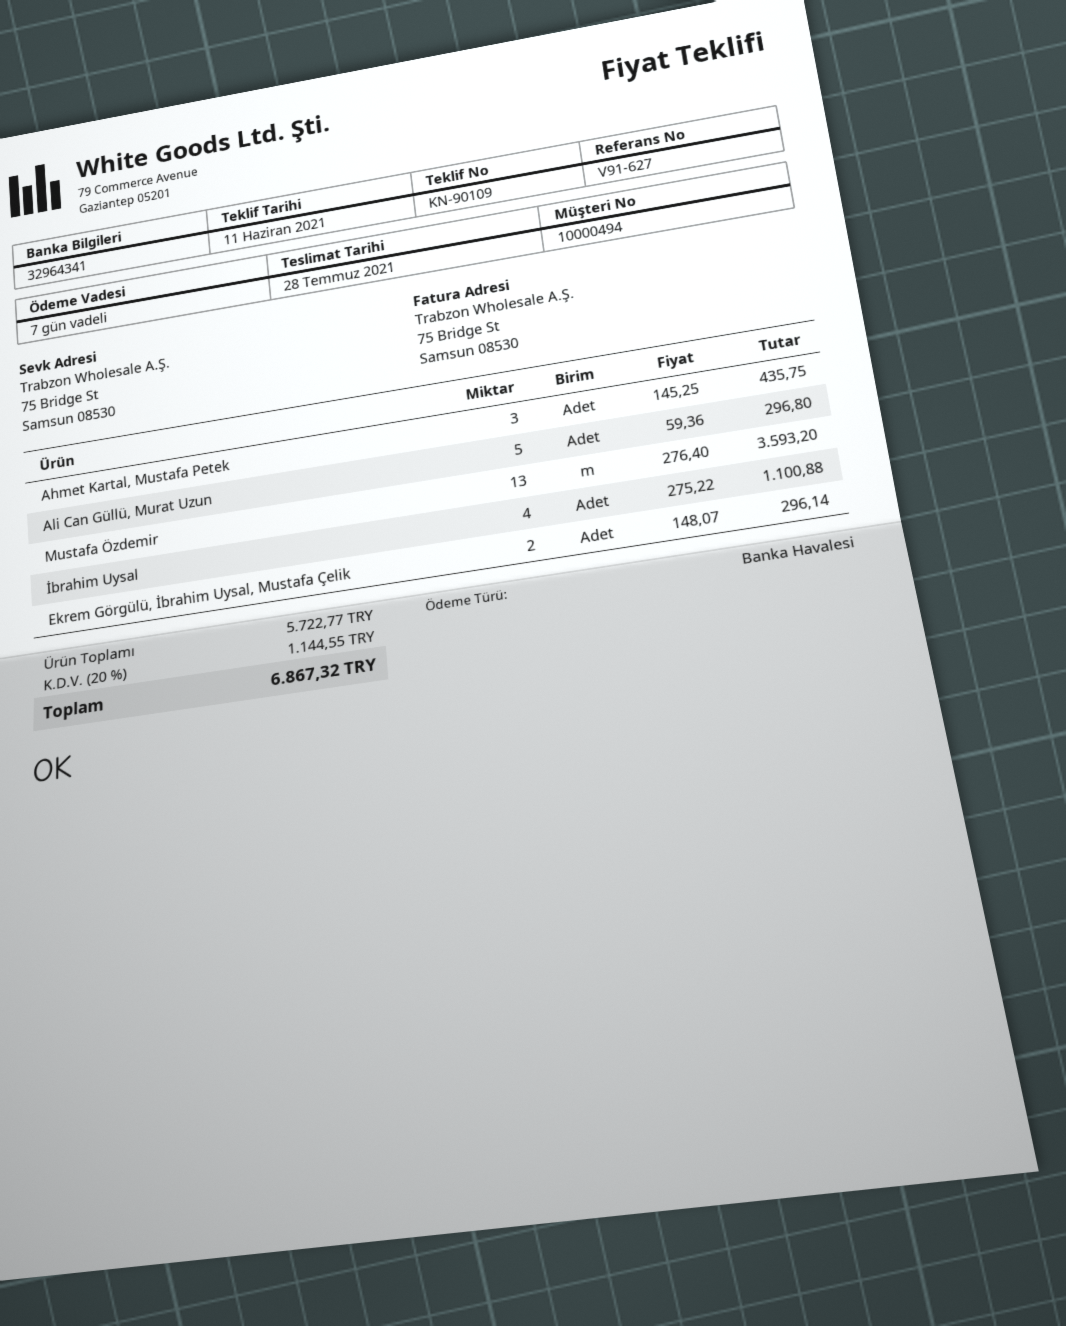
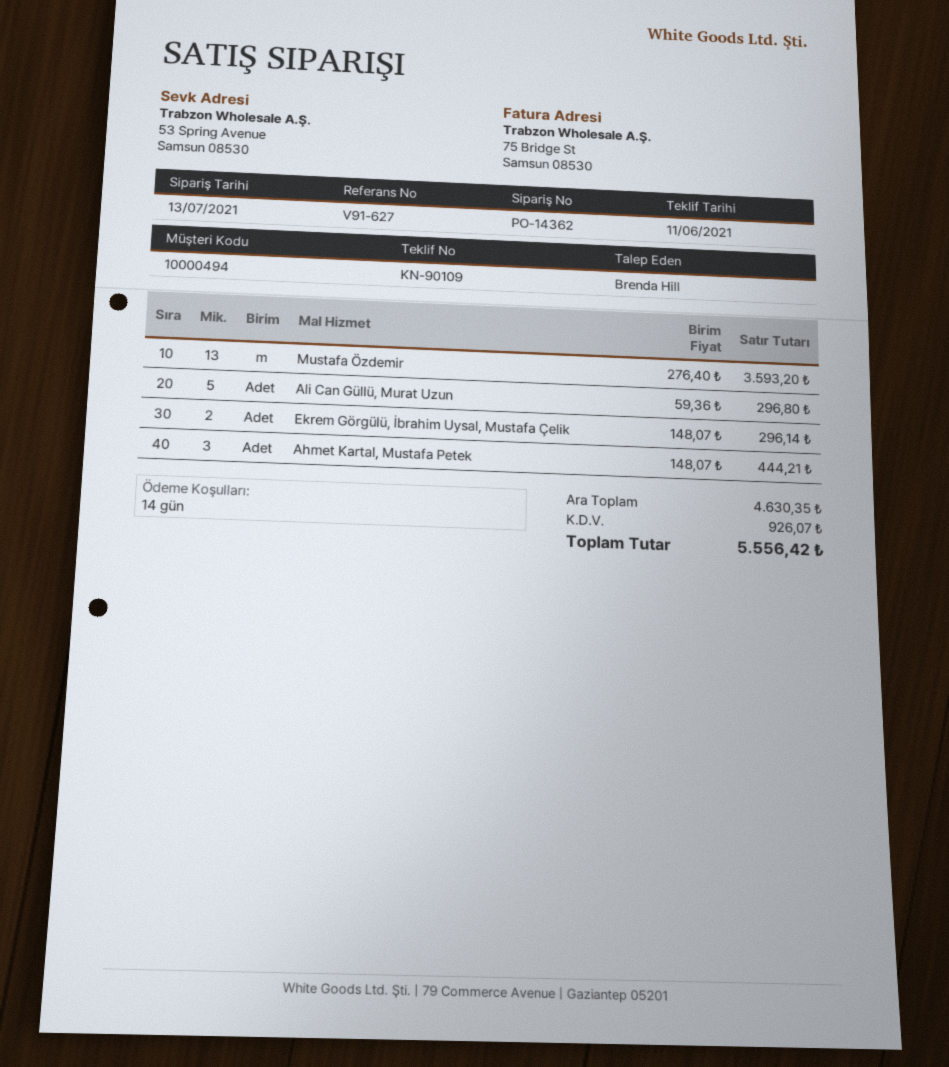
payment terms: 7 days -> 14 days
ship to: 75 Bridge St, Samsun 08530 -> 53 Spring Avenue, Samsun 08530
Ahmet Kartal, Mustafa Petek: 3 x 145.25 = 435.75 -> 3 x 148.07 = 444.21
İbrahim Uysal: 4 x 275.22 = 1100.88 -> none
subtotal: 5722.77 -> 4630.35
tax: 1144.55 -> 926.07
total: 6867.32 -> 5556.42

